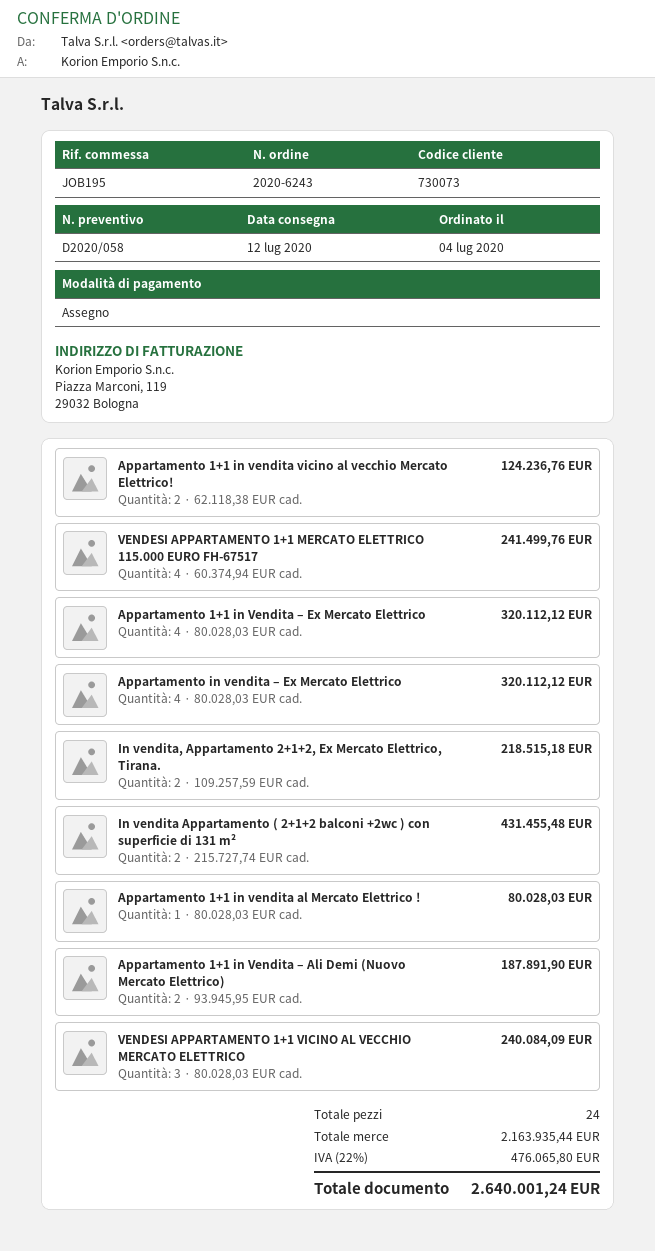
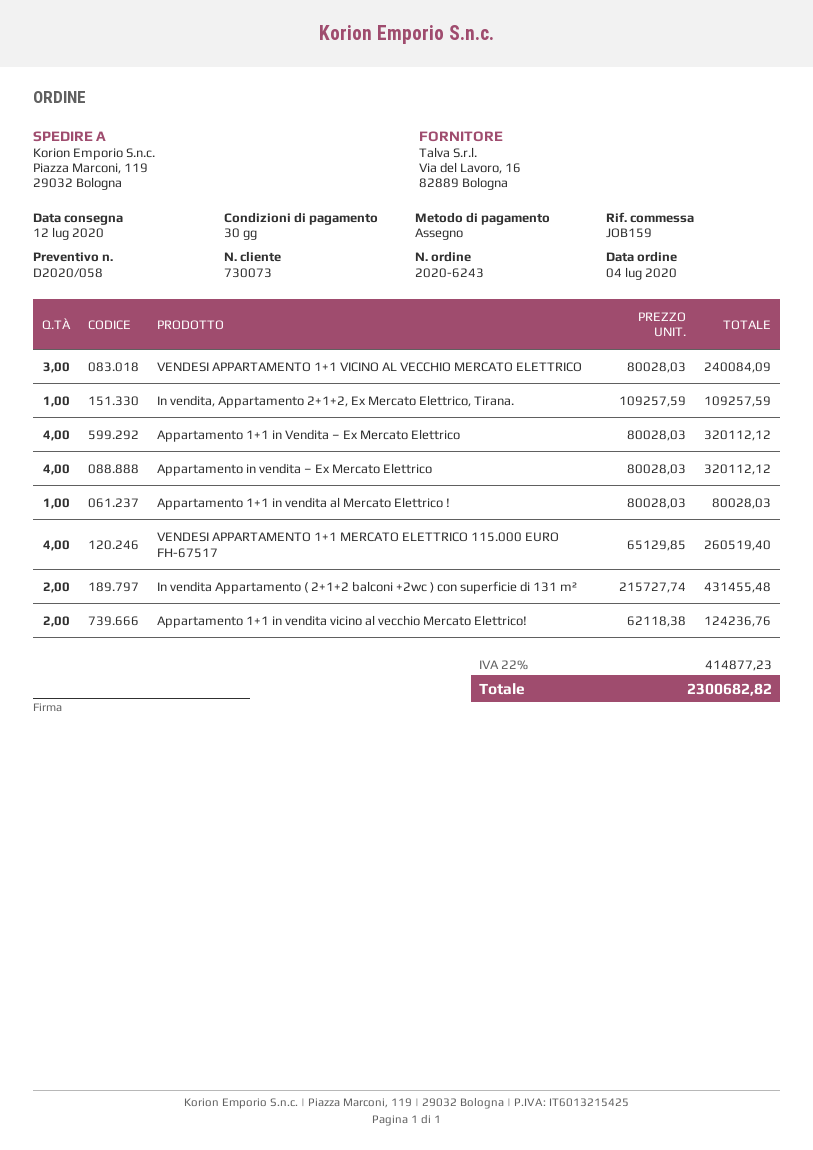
reference: JOB195 -> JOB159
VENDESI APPARTAMENTO 1+1 MERCATO ELETTRICO 115.000 EURO FH-67517: 4 x 60374.94 = 241499.76 -> 4 x 65129.85 = 260519.40
In vendita, Appartamento 2+1+2, Ex Mercato Elettrico, Tirana.: 2 x 109257.59 = 218515.18 -> 1 x 109257.59 = 109257.59
Appartamento 1+1 in Vendita – Ali Demi (Nuovo Mercato Elettrico): 2 x 93945.95 = 187891.90 -> none
tax: 22% = 476065.80 -> 22% = 414877.23
total: 2640001.24 -> 2300682.82

